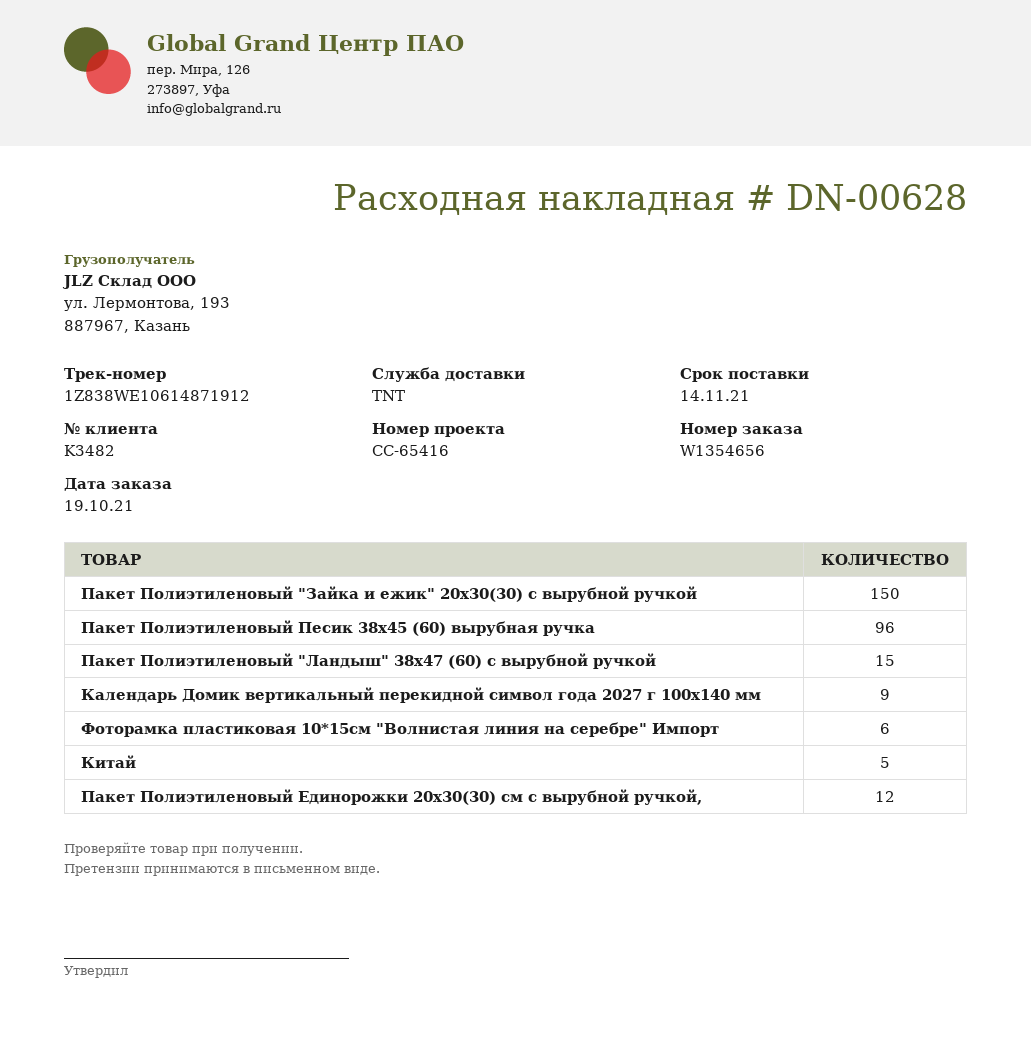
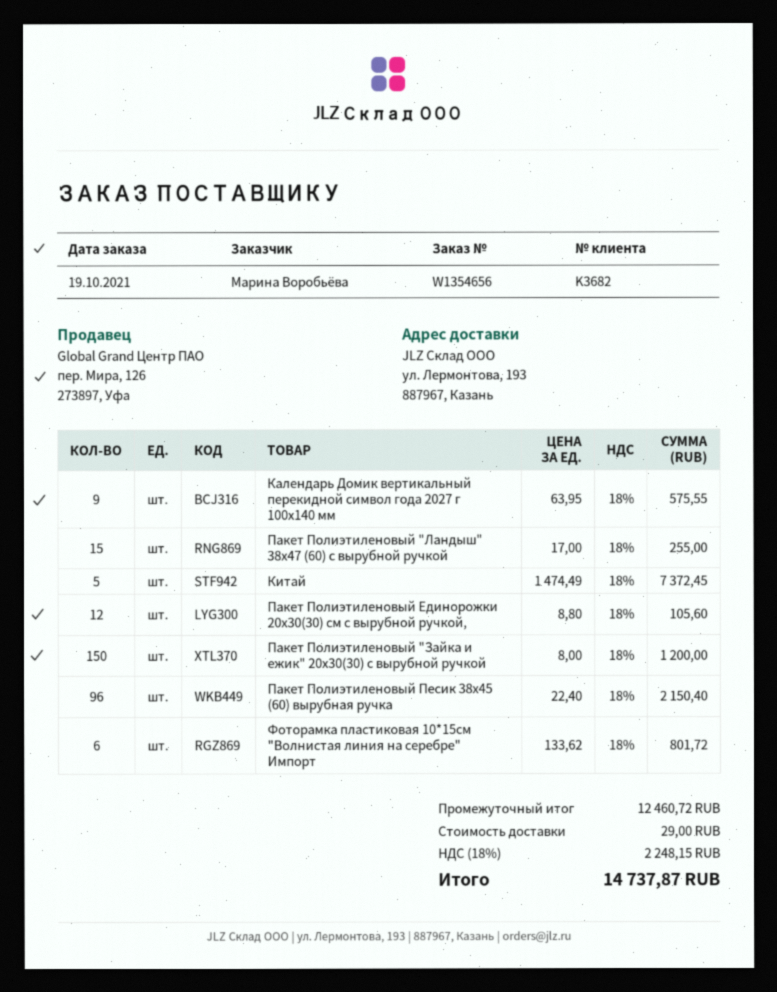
customer number: K3482 -> K3682

